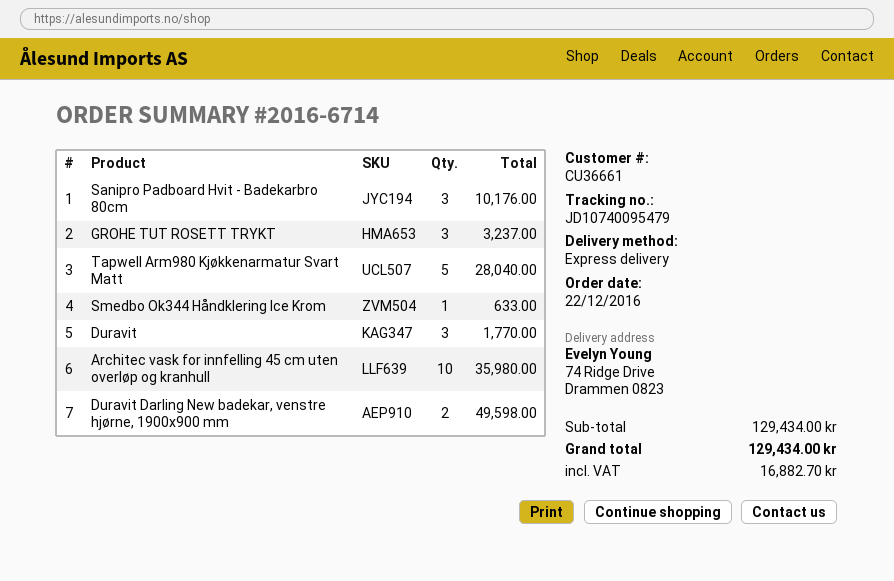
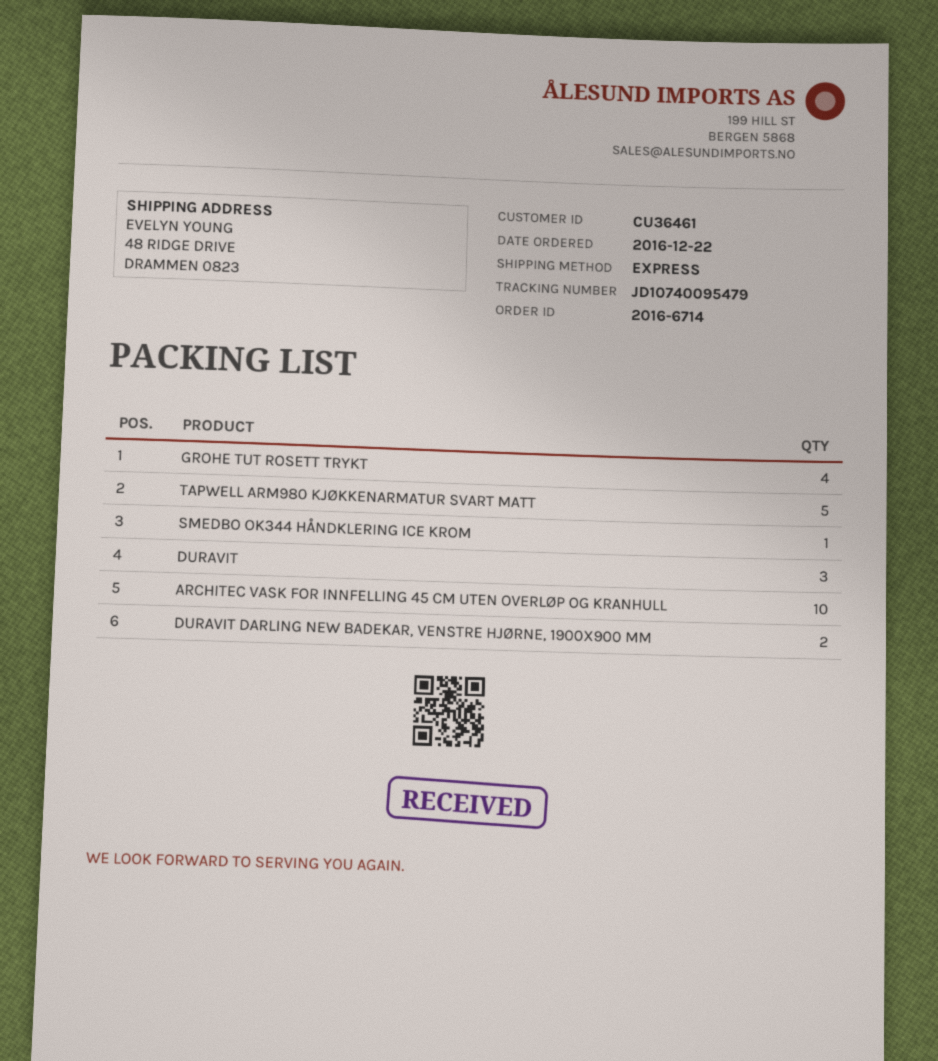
customer number: CU36661 -> CU36461
ship to: 74 Ridge Drive, Drammen 0823 -> 48 RIDGE DRIVE, DRAMMEN 0823
Sanipro Padboard Hvit - Badekarbro 80cm: 3 -> none
GROHE TUT ROSETT TRYKT: 3 -> 4

